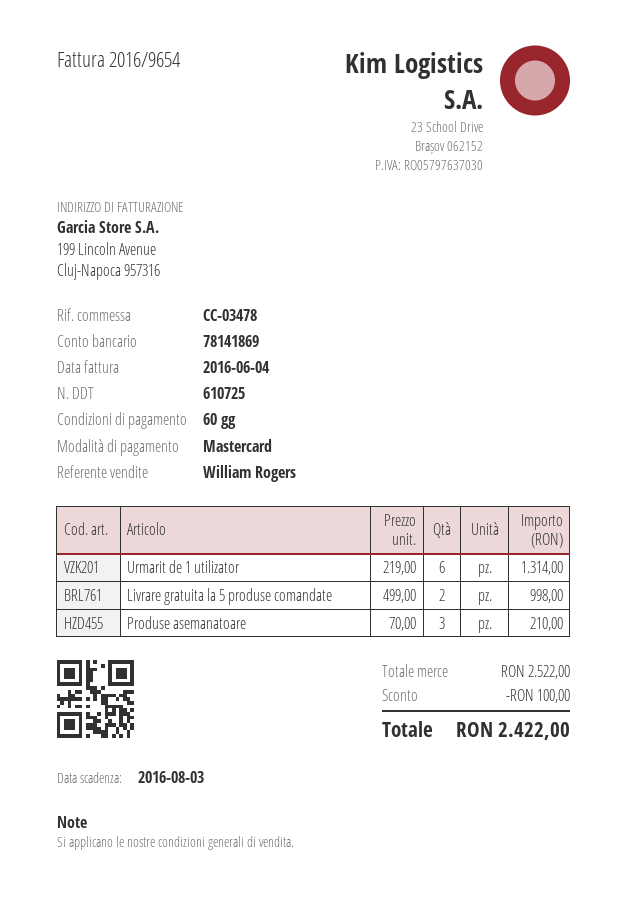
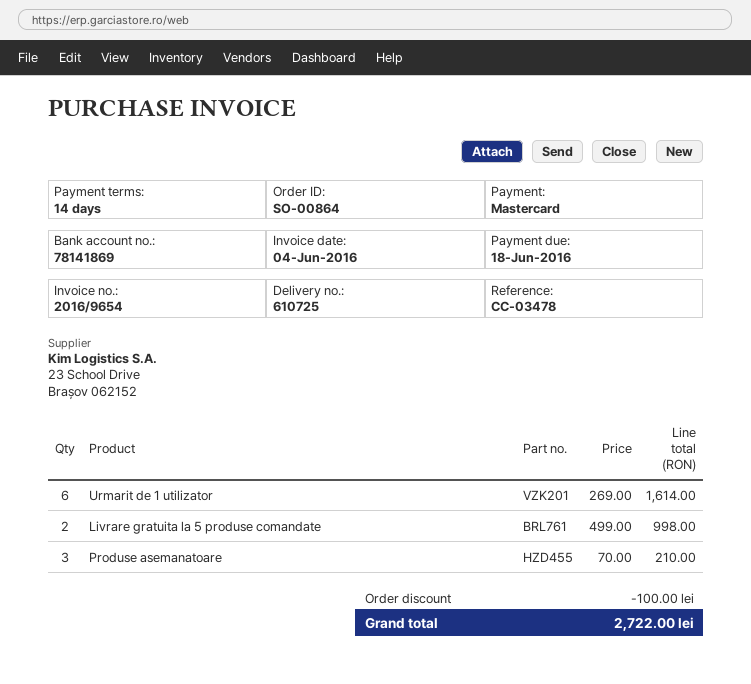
payment terms: 60 days -> 14 days
due date: 2016-08-03 -> 2016-06-18
Urmarit de 1 utilizator: 6 x 219.00 = 1314.00 -> 6 x 269.00 = 1614.00
total: 2422.00 -> 2722.00

